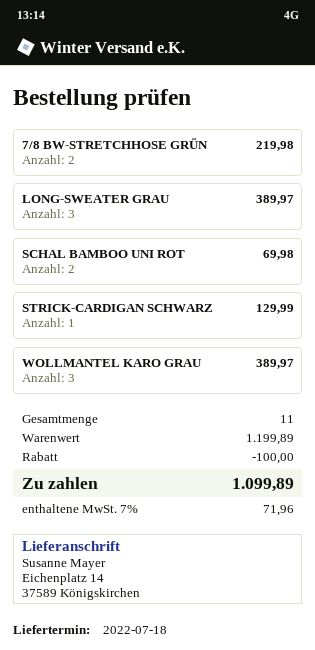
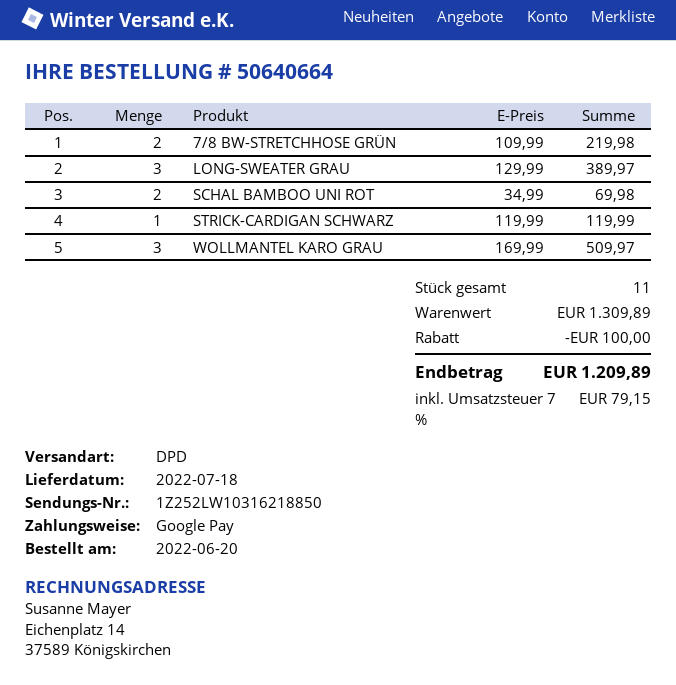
STRICK-CARDIGAN SCHWARZ: 1 for 129.99 -> 1 for 119.99
WOLLMANTEL KARO GRAU: 3 for 389.97 -> 3 for 509.97
subtotal: 1199.89 -> 1309.89
tax: 7% = 71.96 -> 7% = 79.15
total: 1099.89 -> 1209.89

